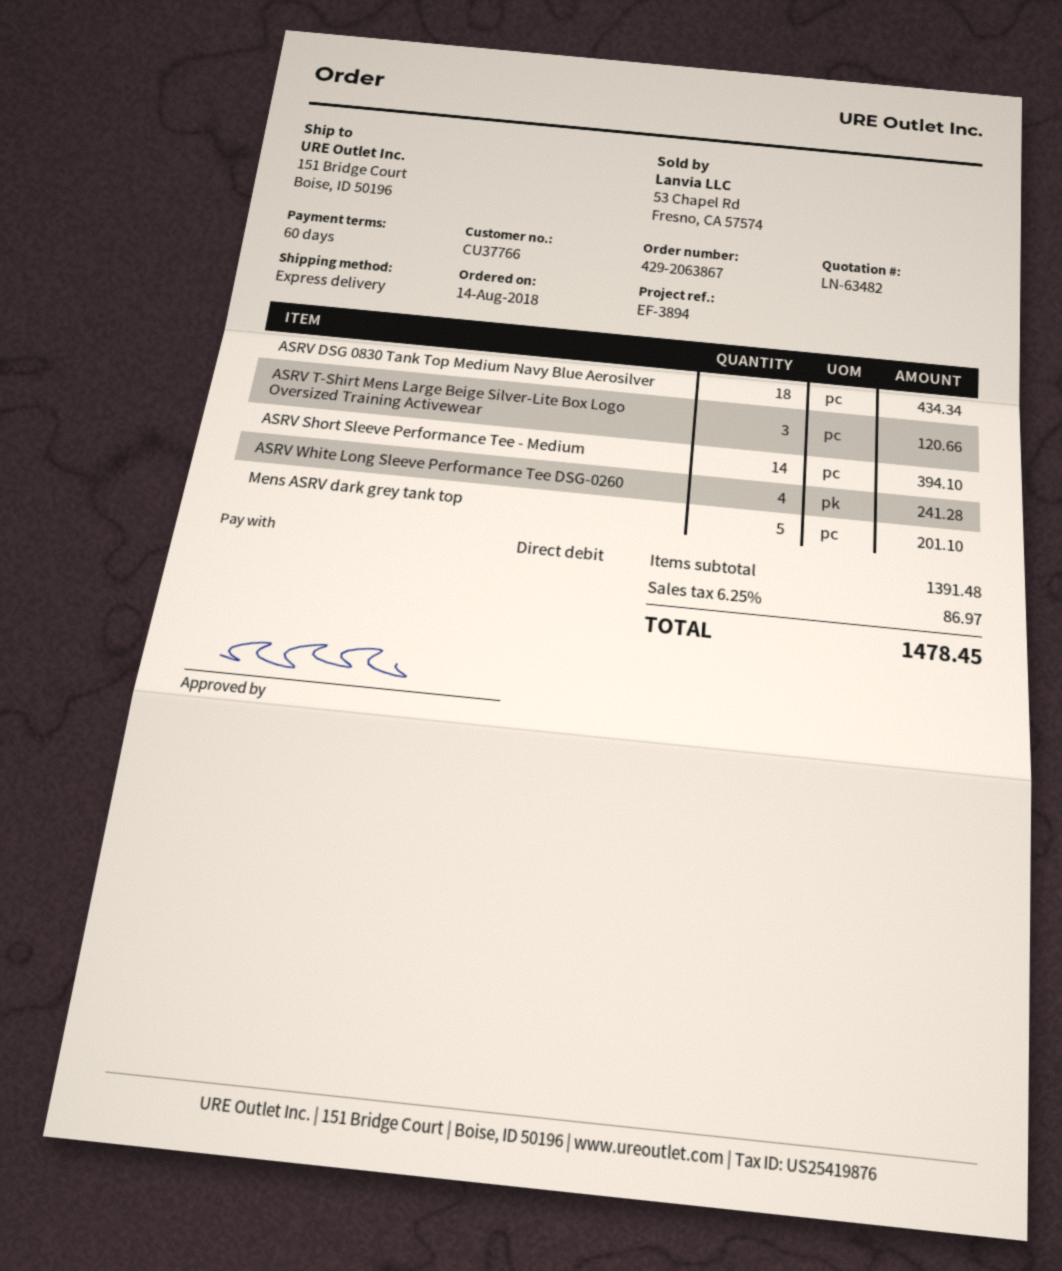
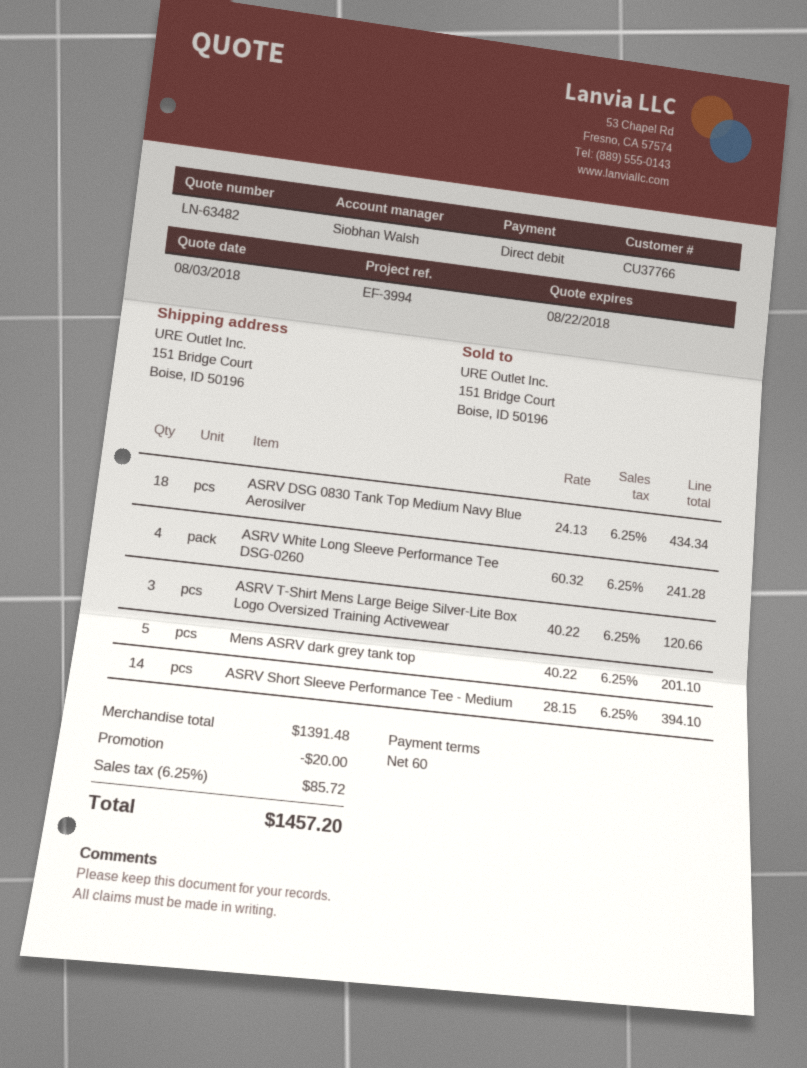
reference: EF-3894 -> EF-3994
discount: none -> 20.00
tax: 6.25% = 86.97 -> 6.25% = 85.72
total: 1478.45 -> 1457.20

